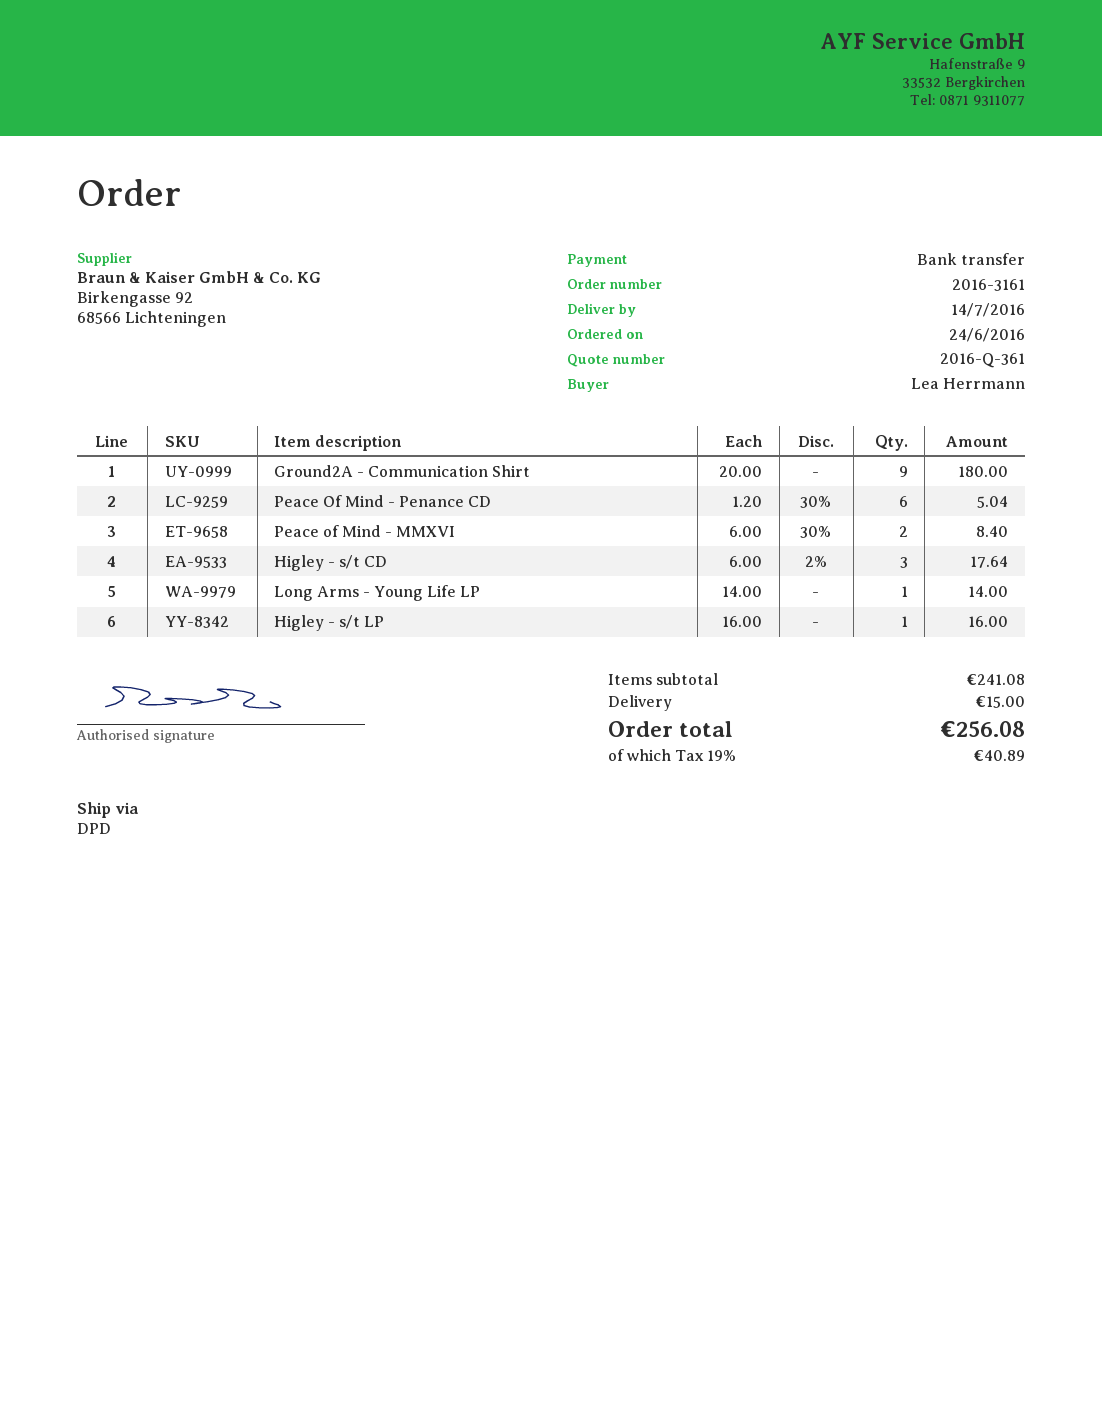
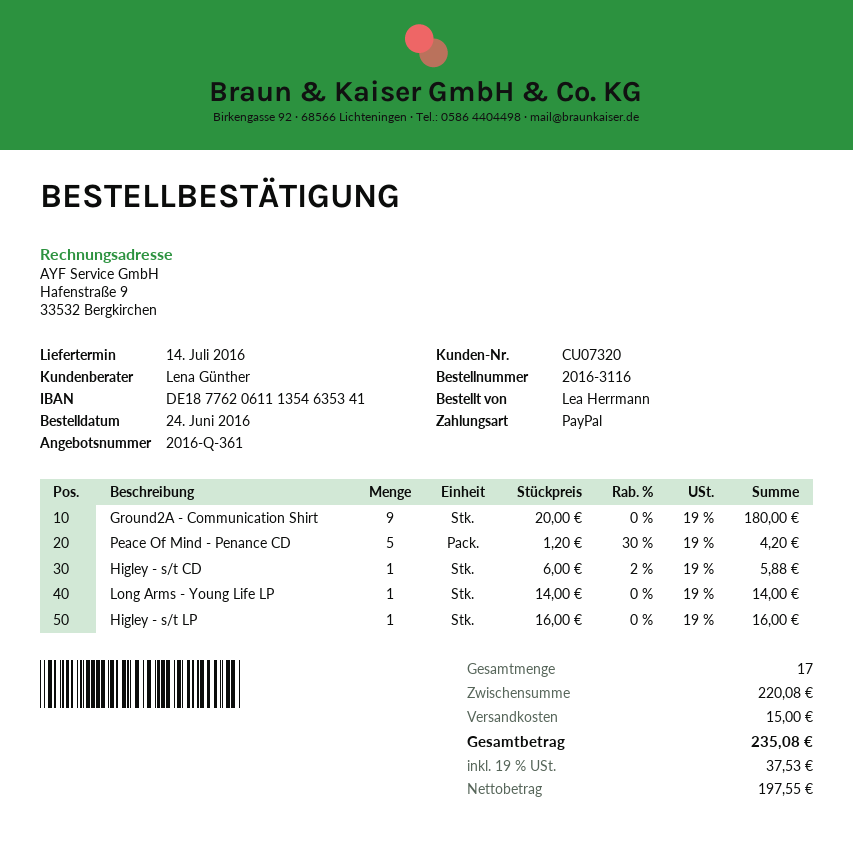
order number: 2016-3161 -> 2016-3116
payment method: bank transfer -> PayPal
Peace Of Mind - Penance CD: 6 x 1.20 - 30% = 5.04 -> 5 x 1.20 - 30% = 4.20
Peace of Mind - MMXVI: 2 x 6.00 - 30% = 8.40 -> none
Higley - s/t CD: 3 x 6.00 - 2% = 17.64 -> 1 x 6.00 - 2% = 5.88
subtotal: 241.08 -> 220.08
tax: 19% = 40.89 -> 19% = 37.53
total: 256.08 -> 235.08

